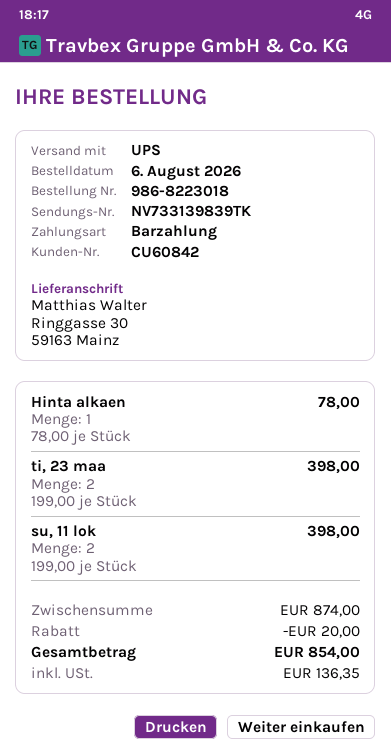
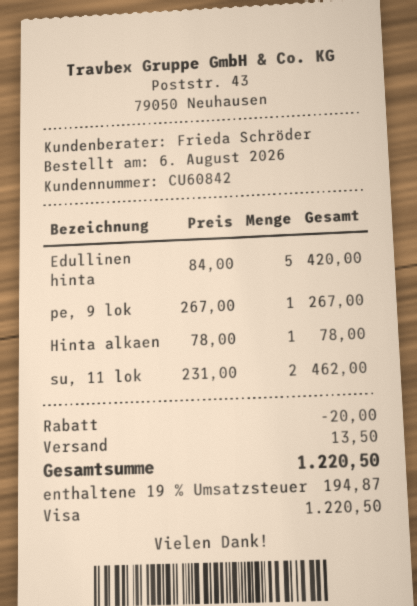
payment method: cash -> Visa
ti, 23 maa: 2 x 199.00 = 398.00 -> none
su, 11 lok: 2 x 199.00 = 398.00 -> 2 x 231.00 = 462.00
Edullinen hinta: none -> 5 x 84.00 = 420.00
pe, 9 lok: none -> 1 x 267.00 = 267.00
shipping: none -> 13.50
tax: 136.35 -> 194.87
total: 854.00 -> 1220.50

